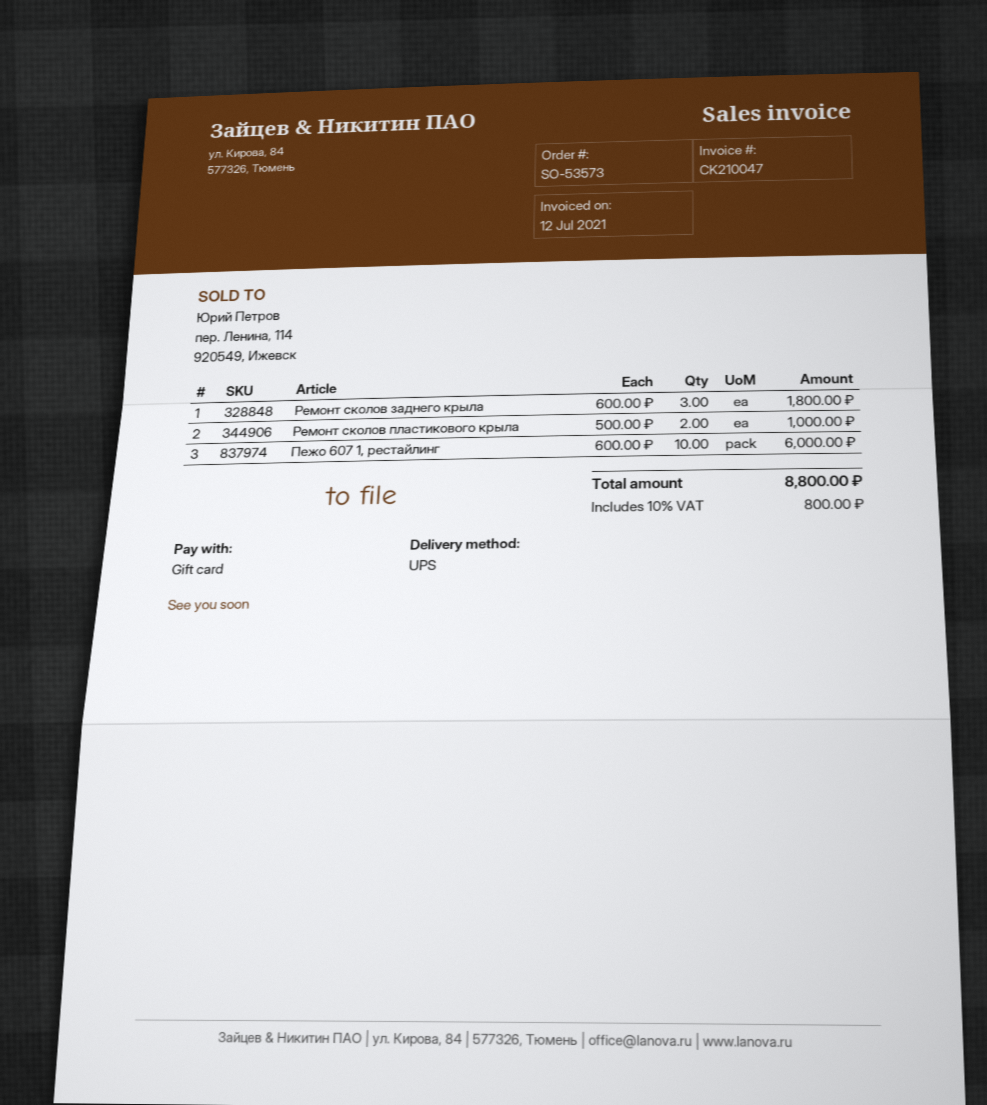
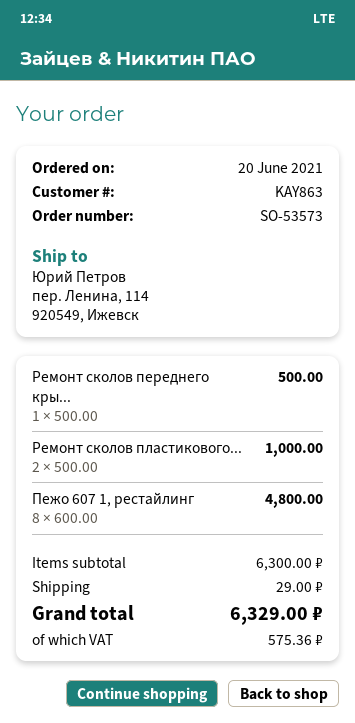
Ремонт сколов заднего крыла: 3 x 600.00 = 1800.00 -> none
Пежо 607 1, рестайлинг: 10 x 600.00 = 6000.00 -> 8 x 600.00 = 4800.00
Ремонт сколов переднего кры...: none -> 1 x 500.00 = 500.00
shipping: none -> 29.00
tax: 800.00 -> 575.36
total: 8800.00 -> 6329.00

